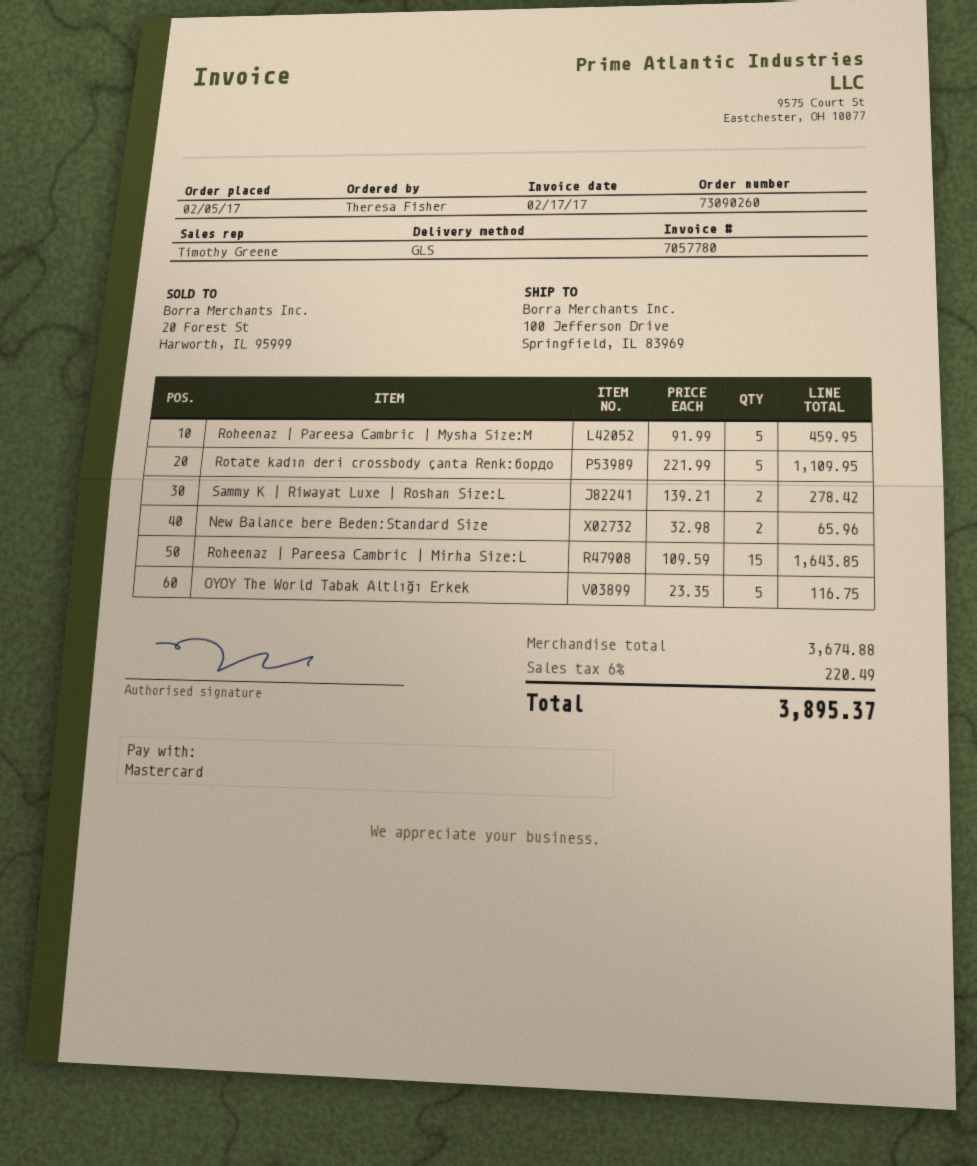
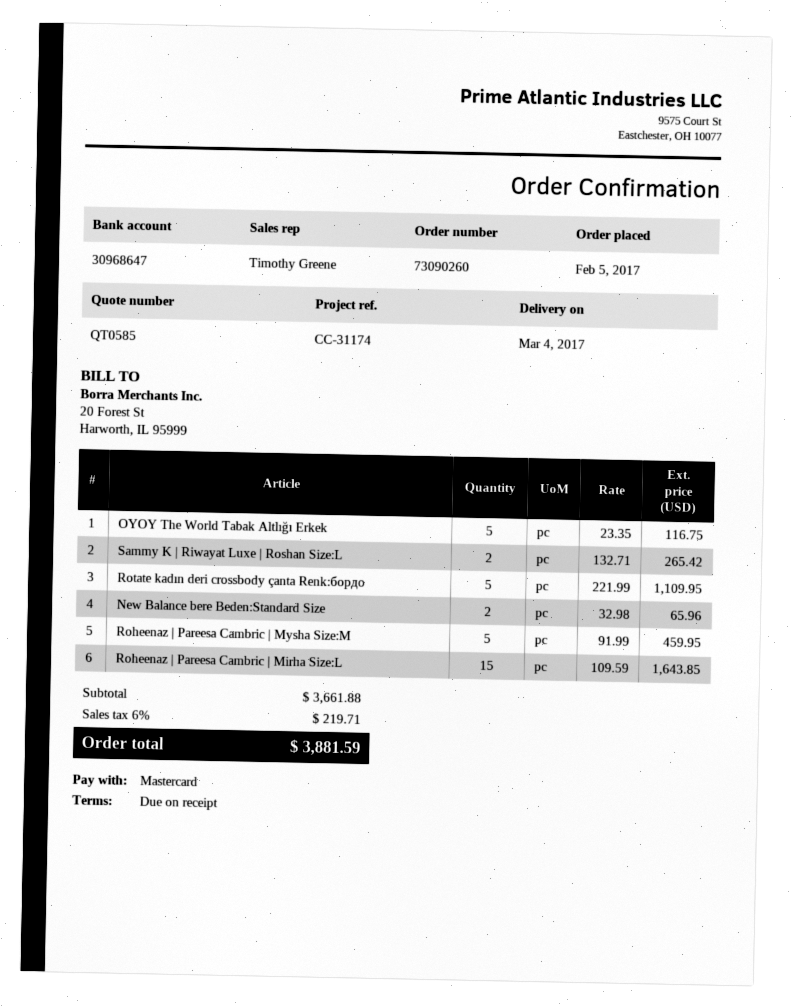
Sammy K | Riwayat Luxe | Roshan Size:L: 2 x 139.21 = 278.42 -> 2 x 132.71 = 265.42
subtotal: 3674.88 -> 3661.88
tax: 6% = 220.49 -> 6% = 219.71
total: 3895.37 -> 3881.59

